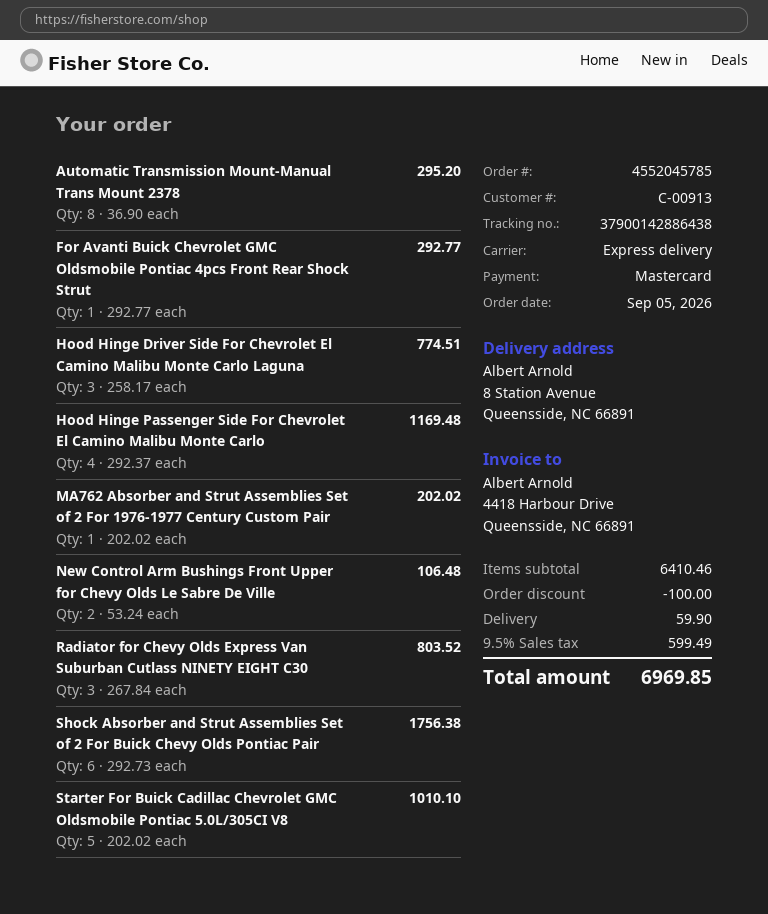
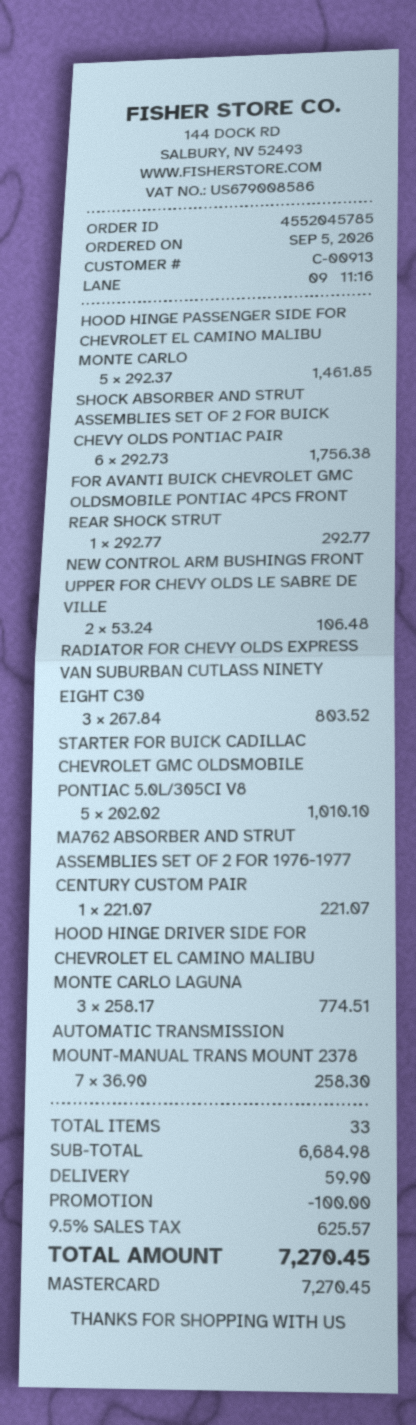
Automatic Transmission Mount-Manual Trans Mount 2378: 8 x 36.90 = 295.20 -> 7 x 36.90 = 258.30
Hood Hinge Passenger Side For Chevrolet El Camino Malibu Monte Carlo: 4 x 292.37 = 1169.48 -> 5 x 292.37 = 1461.85
MA762 Absorber and Strut Assemblies Set of 2 For 1976-1977 Century Custom Pair: 1 x 202.02 = 202.02 -> 1 x 221.07 = 221.07
subtotal: 6410.46 -> 6684.98
tax: 9.5% = 599.49 -> 9.5% = 625.57
total: 6969.85 -> 7270.45

